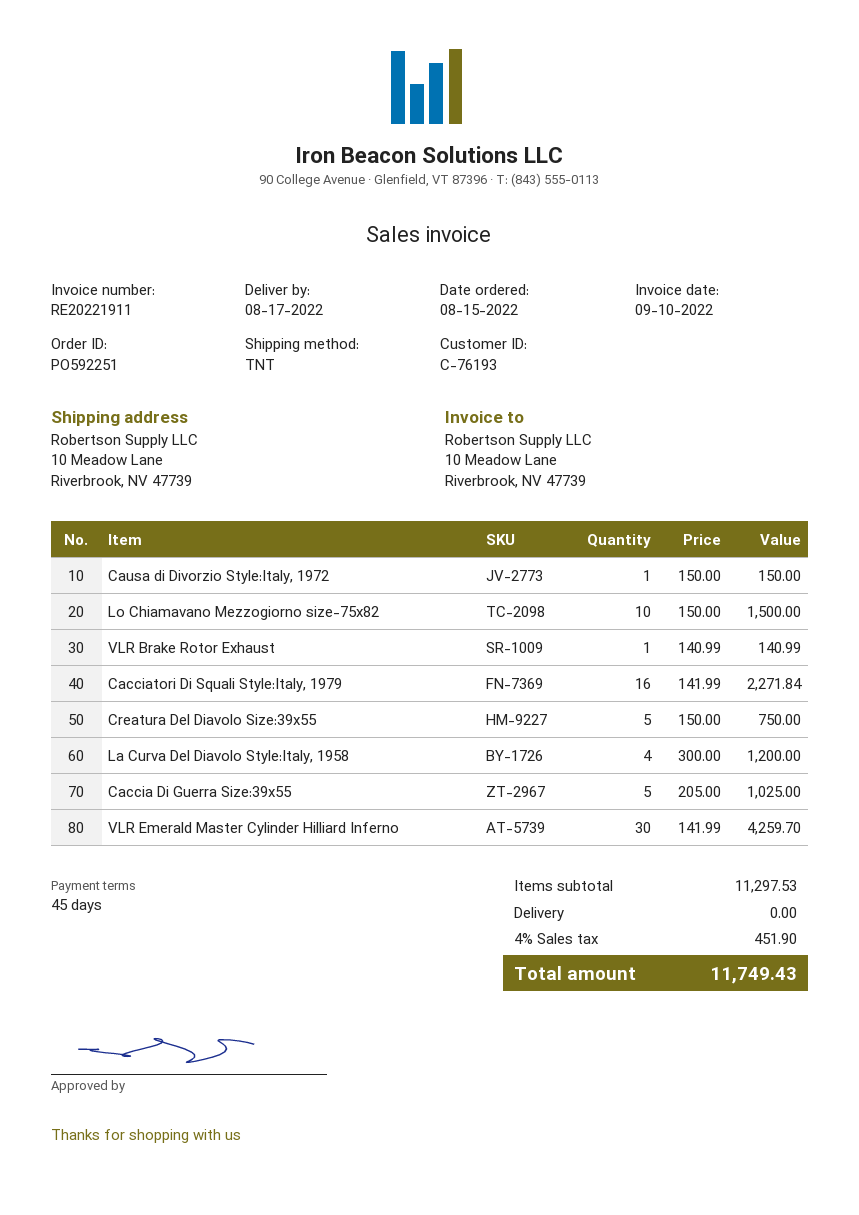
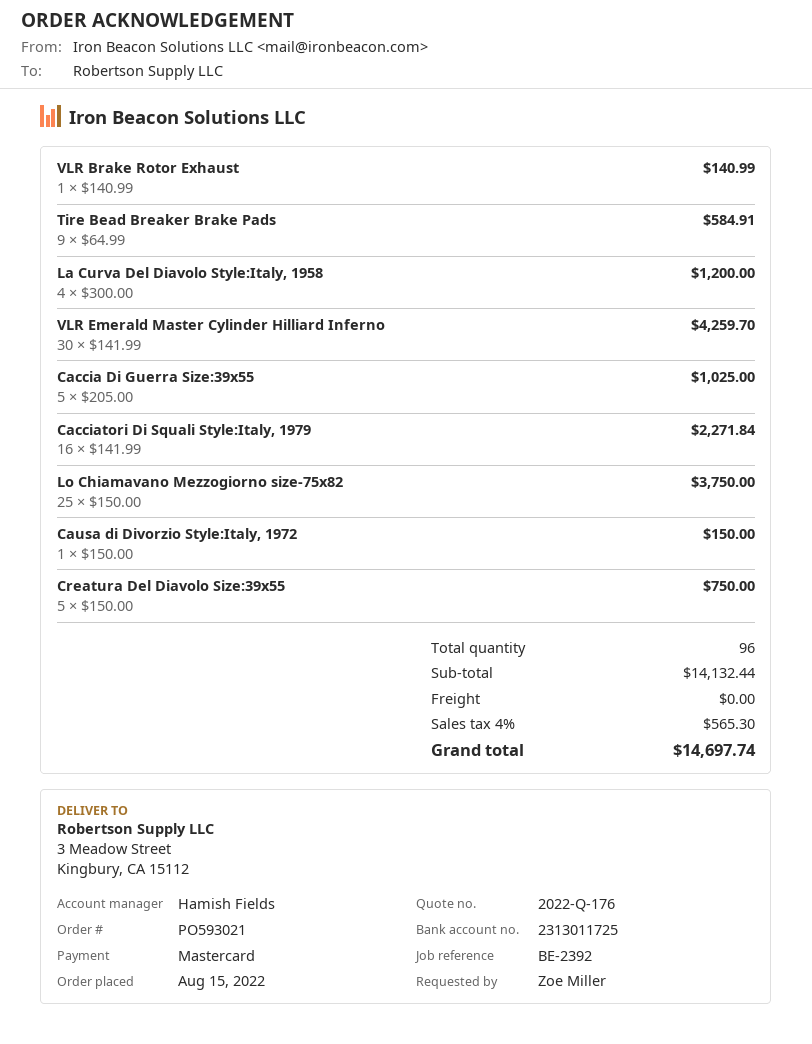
order number: PO592251 -> PO593021
ship to: 10 Meadow Lane, Riverbrook, NV 47739 -> 3 Meadow Street, Kingbury, CA 15112
Lo Chiamavano Mezzogiorno size-75x82: 10 x 150.00 = 1500.00 -> 25 x 150.00 = 3750.00
Tire Bead Breaker Brake Pads: none -> 9 x 64.99 = 584.91
subtotal: 11297.53 -> 14132.44
tax: 4% = 451.90 -> 4% = 565.30
total: 11749.43 -> 14697.74

